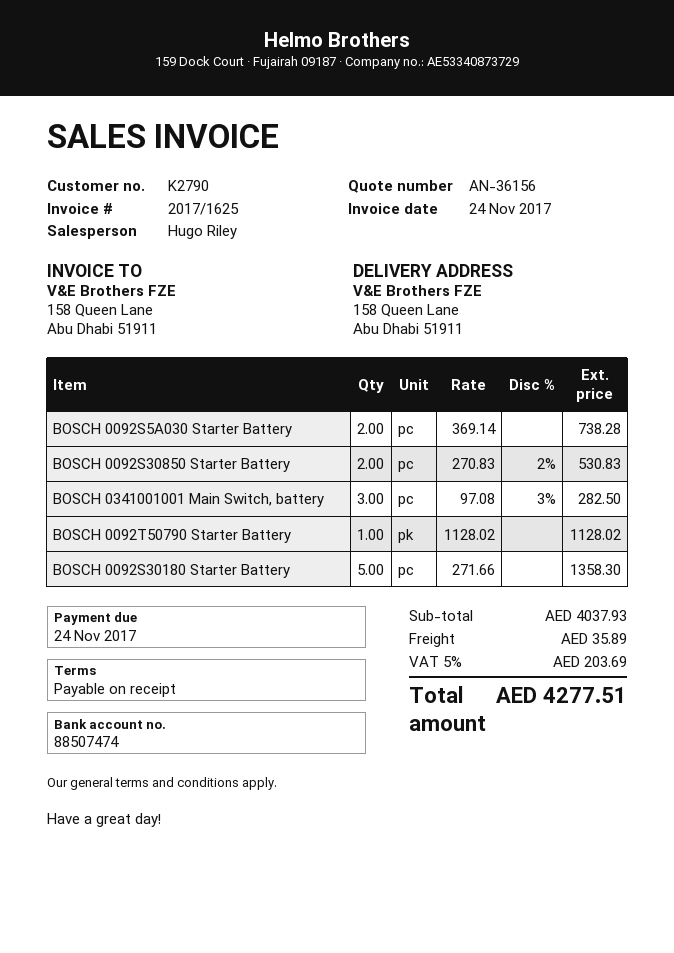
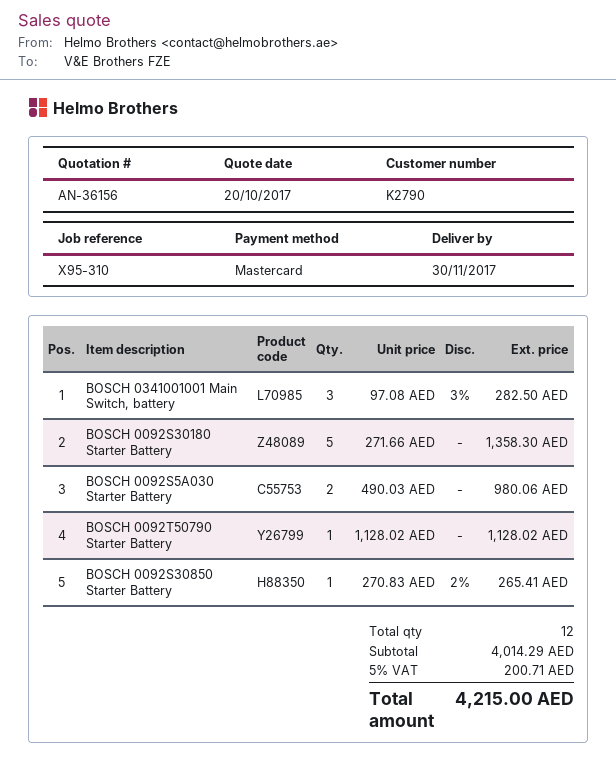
BOSCH 0092S5A030 Starter Battery: 2 x 369.14 = 738.28 -> 2 x 490.03 = 980.06
BOSCH 0092S30850 Starter Battery: 2 x 270.83 - 2% = 530.83 -> 1 x 270.83 - 2% = 265.41
subtotal: 4037.93 -> 4014.29
shipping: 35.89 -> none
tax: 5% = 203.69 -> 5% = 200.71
total: 4277.51 -> 4215.00

